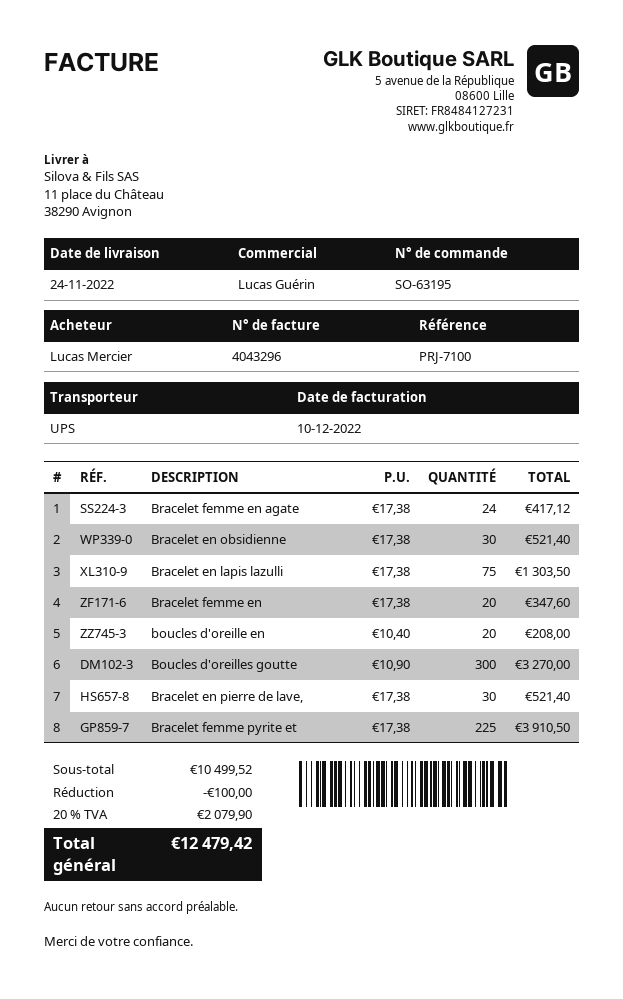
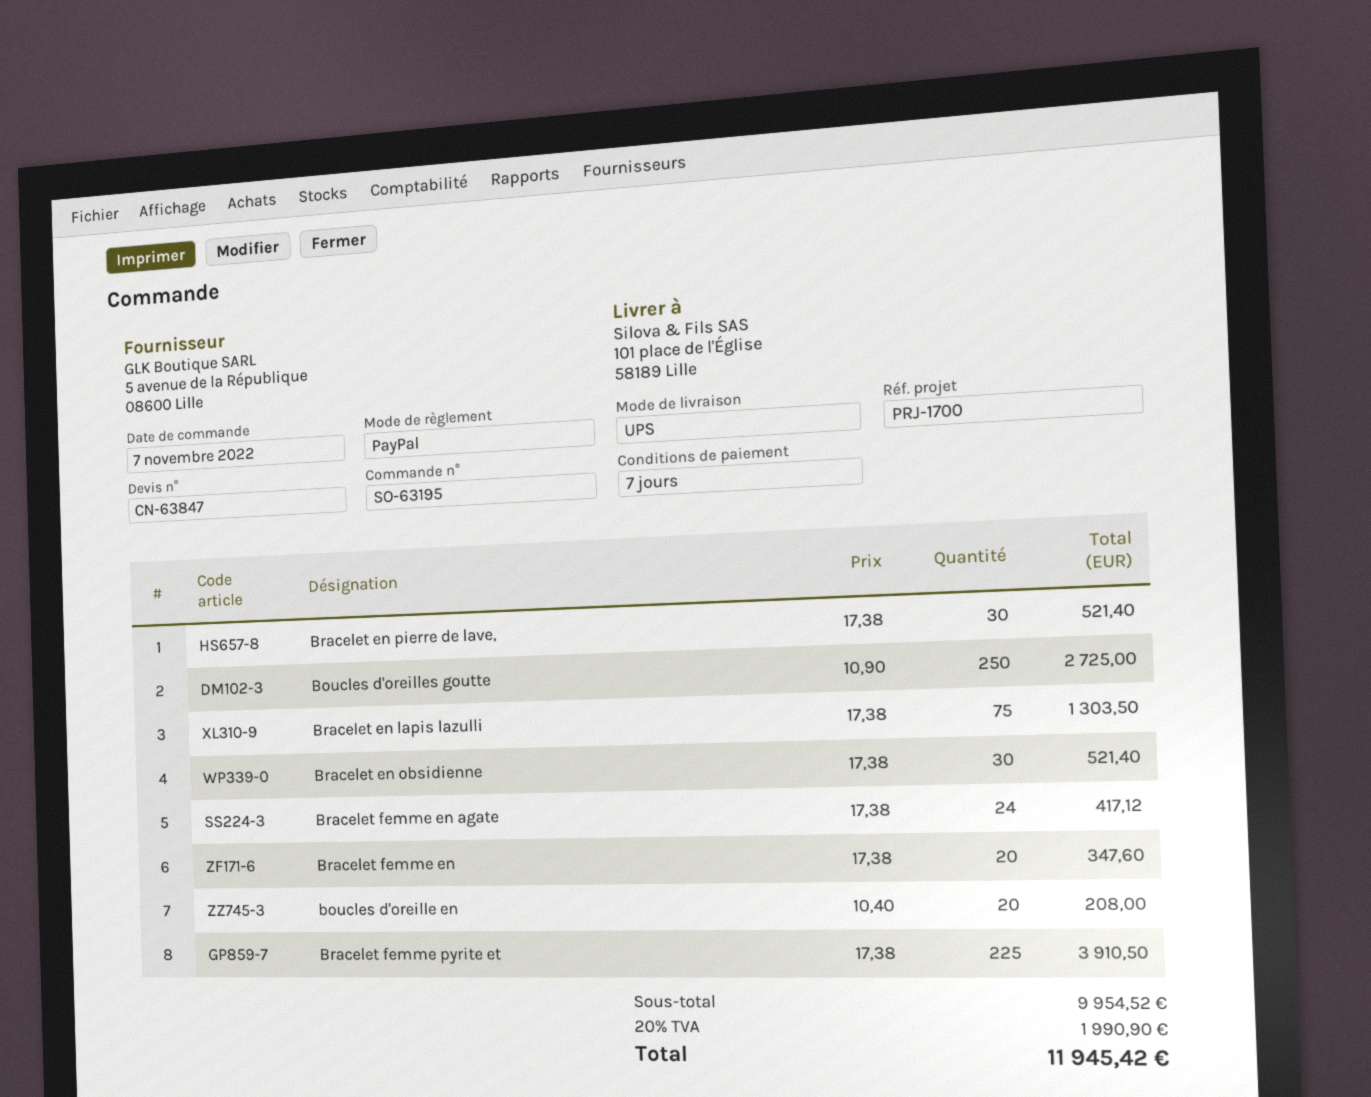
reference: PRJ-7100 -> PRJ-1700
ship to: 11 place du Château, 38290 Avignon -> 101 place de l'Église, 58189 Lille
Boucles d'oreilles goutte: 300 x 10.90 = 3270.00 -> 250 x 10.90 = 2725.00
subtotal: 10499.52 -> 9954.52
discount: 100.00 -> none
tax: 20% = 2079.90 -> 20% = 1990.90
total: 12479.42 -> 11945.42

